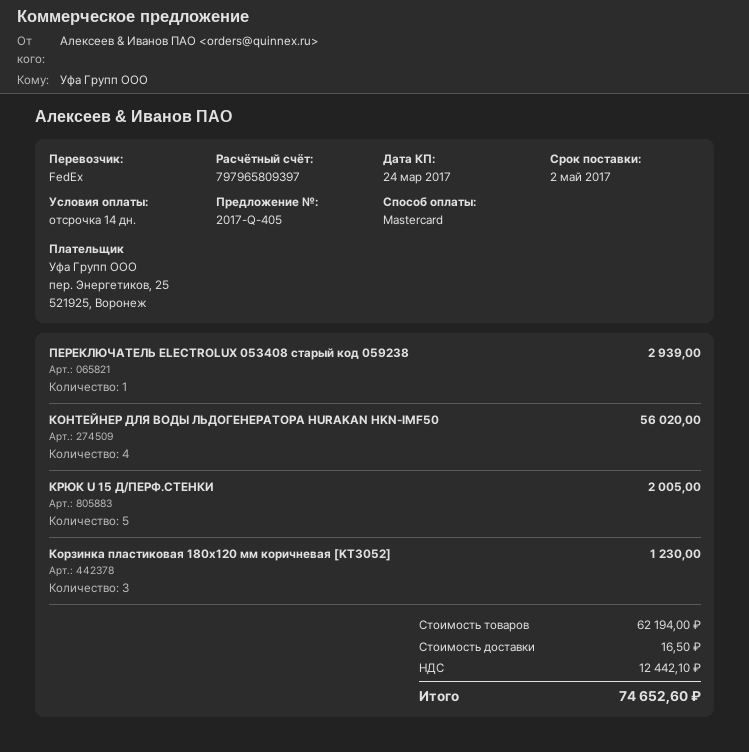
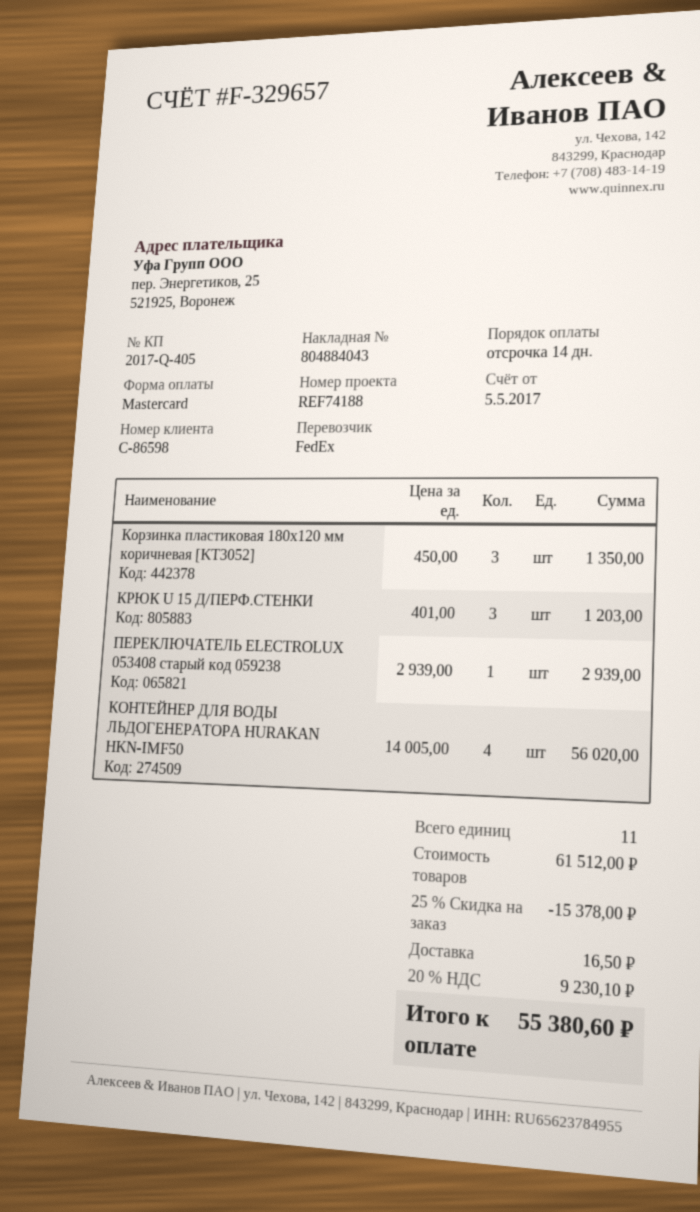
КРЮК U 15 Д/ПЕРФ.СТЕНКИ: 5 for 2005.00 -> 3 for 1203.00
Корзинка пластиковая 180х120 мм коричневая [KT3052]: 3 for 1230.00 -> 3 for 1350.00
subtotal: 62194.00 -> 61512.00
discount: none -> 25% = 15378.00
tax: 12442.10 -> 9230.10
total: 74652.60 -> 55380.60

